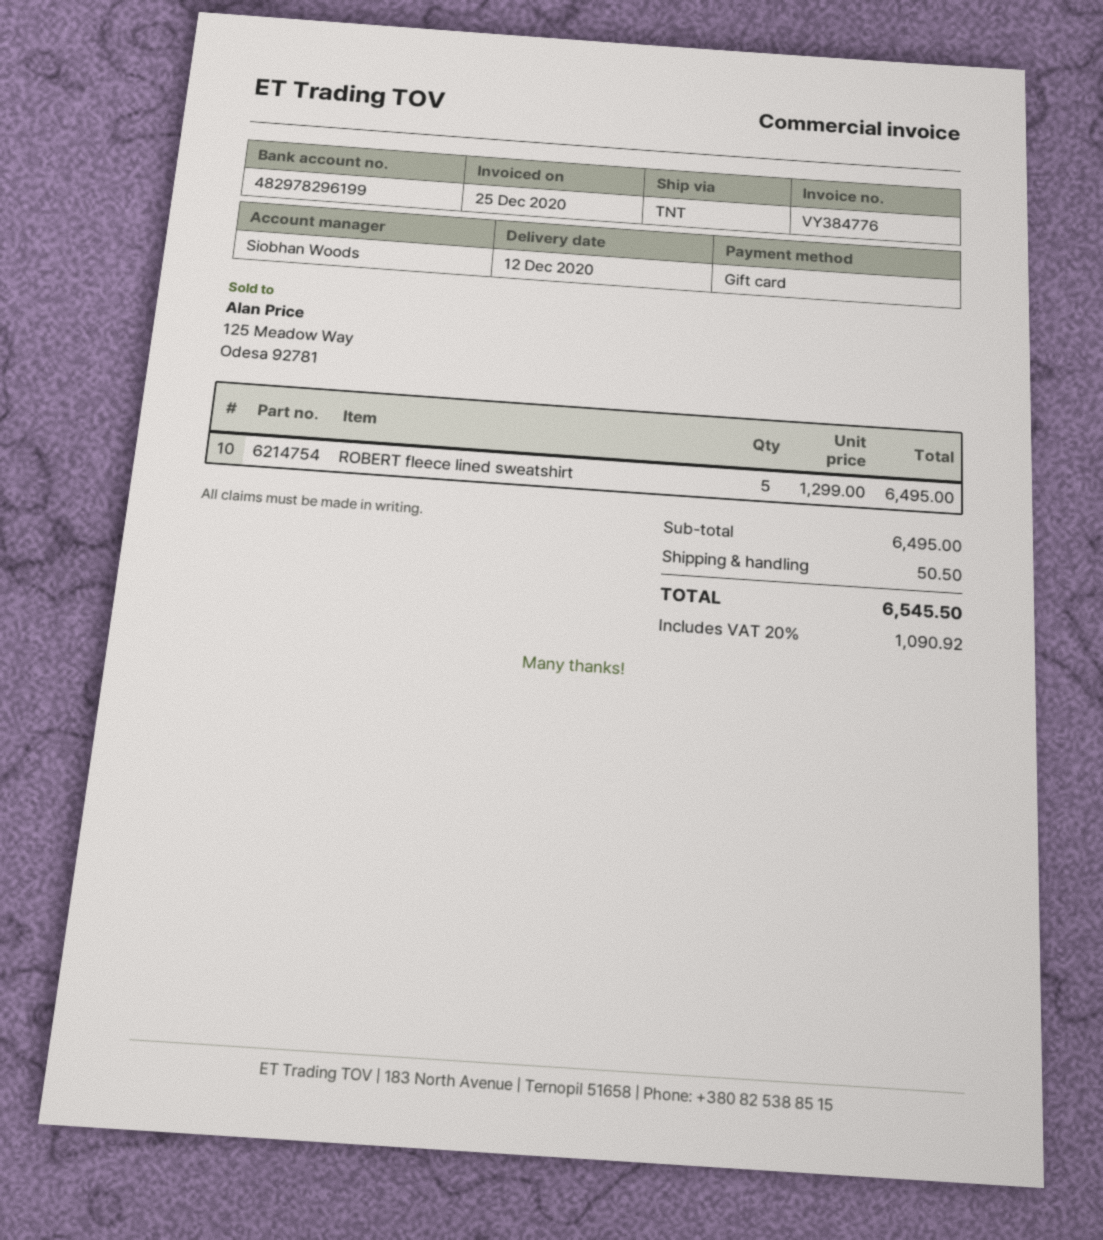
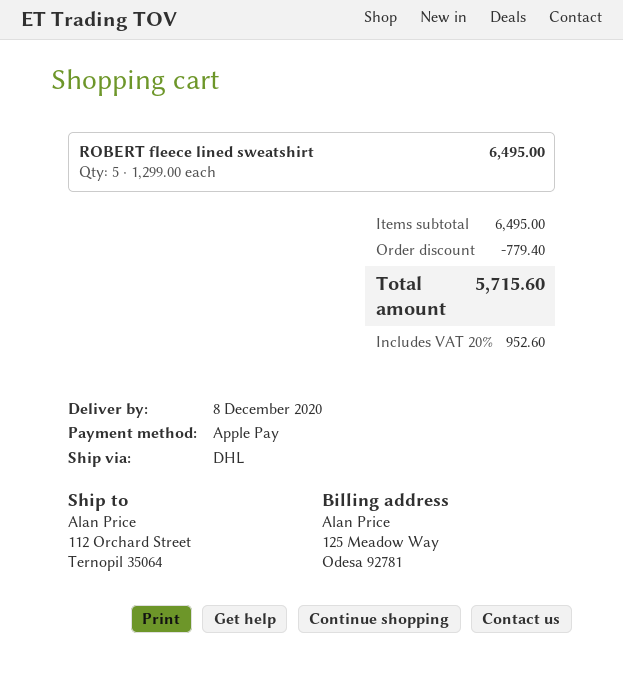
delivery date: 2020-12-12 -> 2020-12-08
payment method: gift card -> Apple Pay
shipping method: TNT -> DHL
discount: none -> 779.40
shipping: 50.50 -> none
tax: 20% = 1090.92 -> 20% = 952.60
total: 6545.50 -> 5715.60

